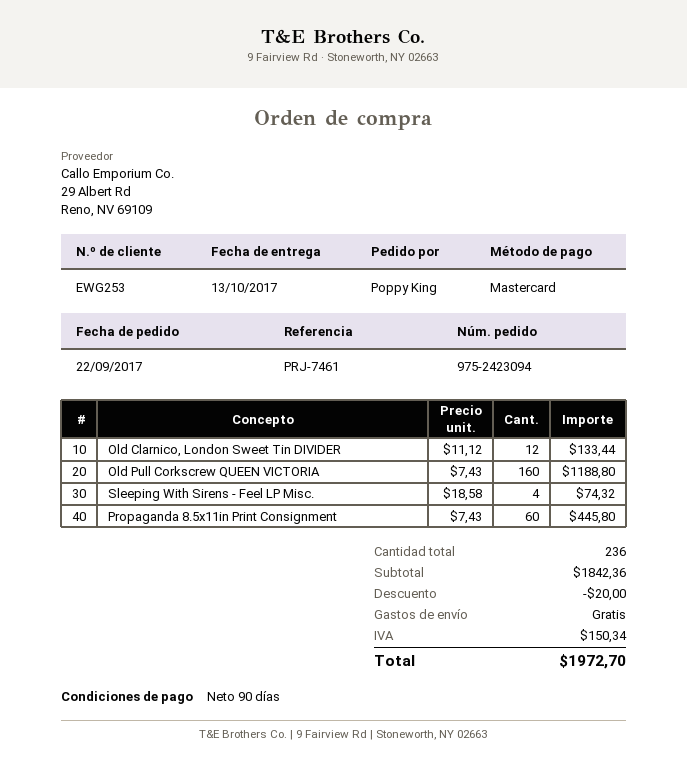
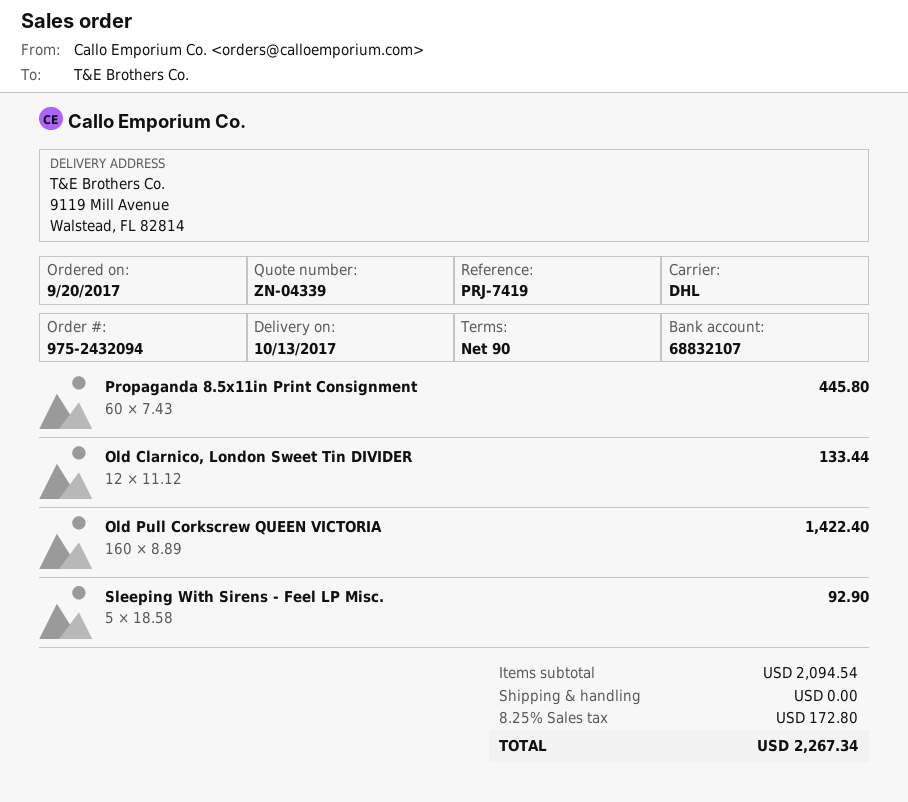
order number: 975-2423094 -> 975-2432094
order date: 2017-09-22 -> 2017-09-20
reference: PRJ-7461 -> PRJ-7419
Old Pull Corkscrew QUEEN VICTORIA: 160 x 7.43 = 1188.80 -> 160 x 8.89 = 1422.40
Sleeping With Sirens - Feel LP Misc.: 4 x 18.58 = 74.32 -> 5 x 18.58 = 92.90
subtotal: 1842.36 -> 2094.54
discount: 20.00 -> none
tax: 150.34 -> 172.80
total: 1972.70 -> 2267.34

